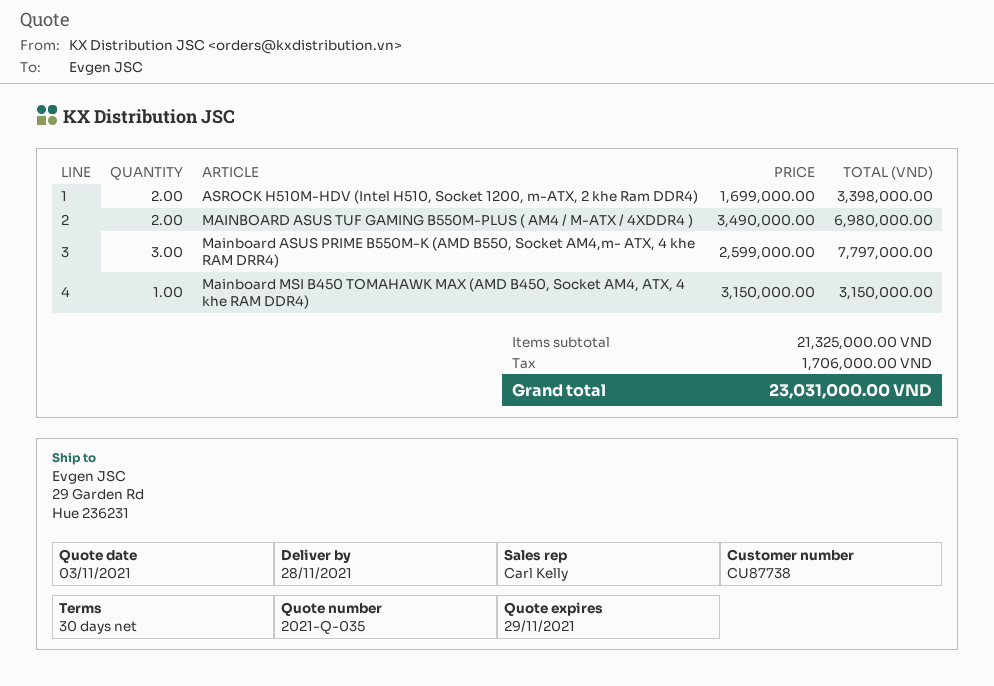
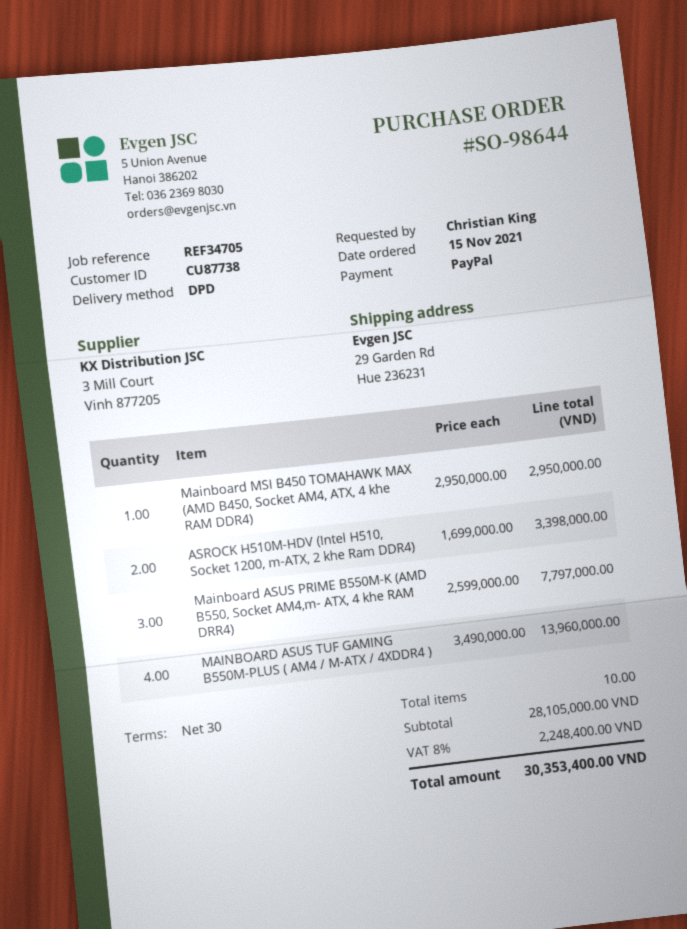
MAINBOARD ASUS TUF GAMING B550M-PLUS ( AM4 / M-ATX / 4XDDR4 ): 2 x 3490000.00 = 6980000.00 -> 4 x 3490000.00 = 13960000.00
Mainboard MSI B450 TOMAHAWK MAX (AMD B450, Socket AM4, ATX, 4 khe RAM DDR4): 1 x 3150000.00 = 3150000.00 -> 1 x 2950000.00 = 2950000.00
subtotal: 21325000.00 -> 28105000.00
tax: 1706000.00 -> 2248400.00
total: 23031000.00 -> 30353400.00

